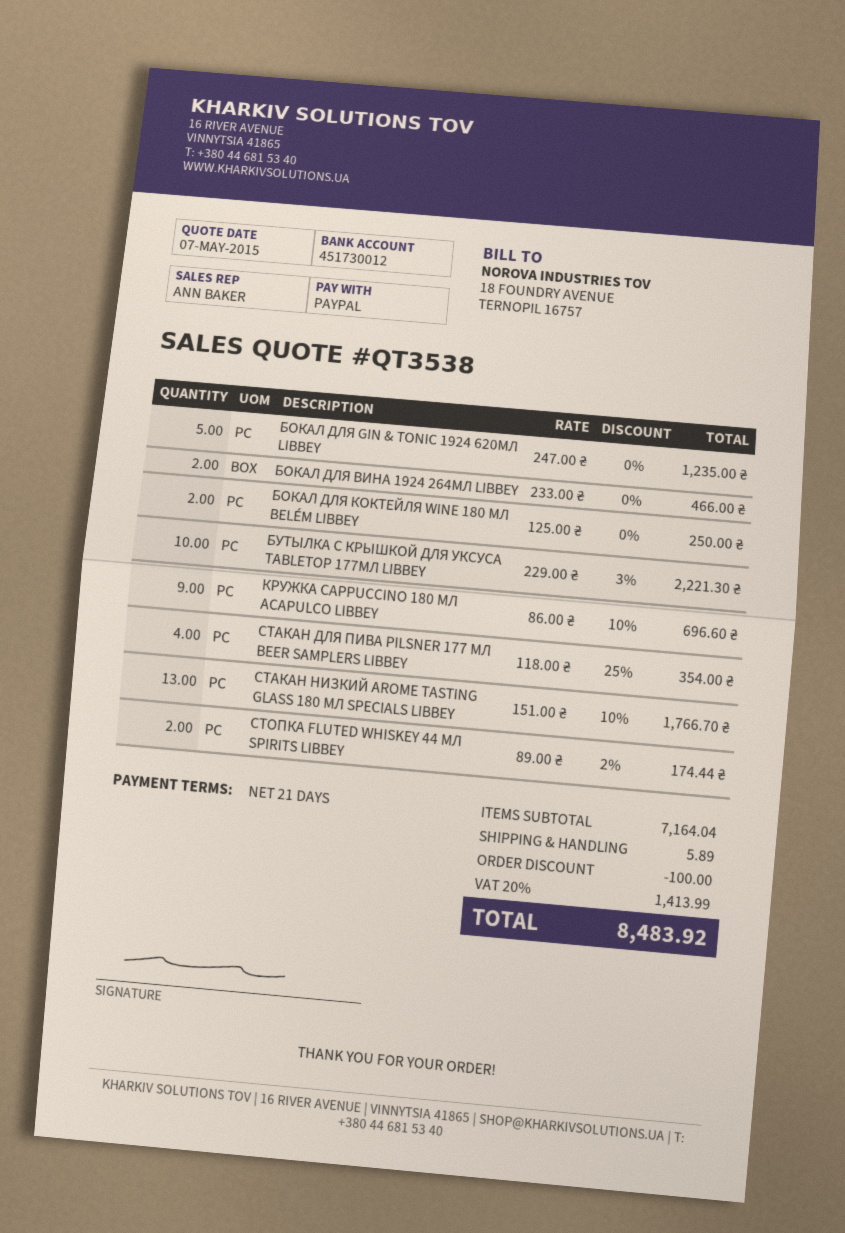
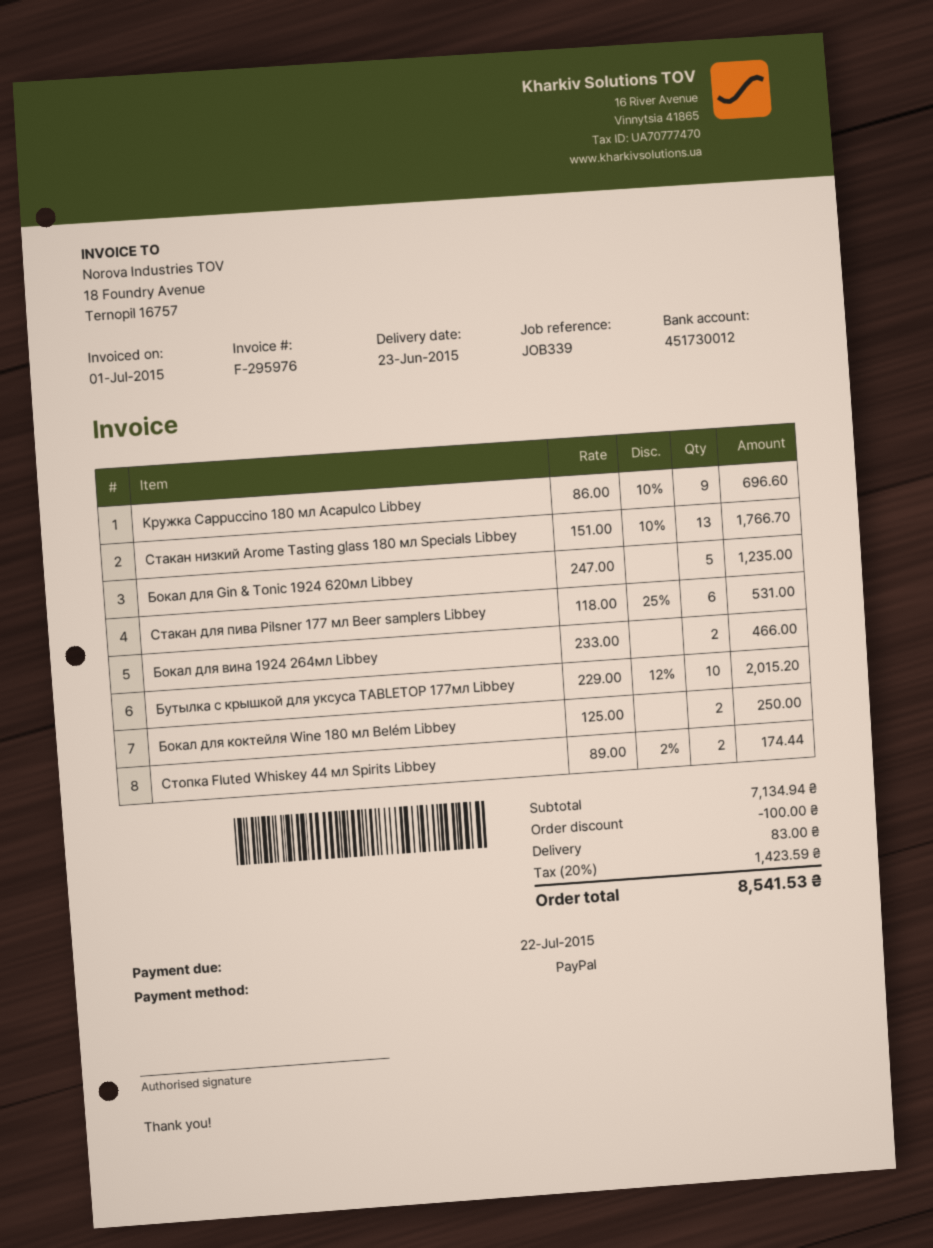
БУТЫЛКА С КРЫШКОЙ ДЛЯ УКСУСА TABLETOP 177МЛ LIBBEY: 10 x 229.00 - 3% = 2221.30 -> 10 x 229.00 - 12% = 2015.20
СТАКАН ДЛЯ ПИВА PILSNER 177 МЛ BEER SAMPLERS LIBBEY: 4 x 118.00 - 25% = 354.00 -> 6 x 118.00 - 25% = 531.00
subtotal: 7164.04 -> 7134.94
shipping: 5.89 -> 83.00
tax: 20% = 1413.99 -> 20% = 1423.59
total: 8483.92 -> 8541.53

